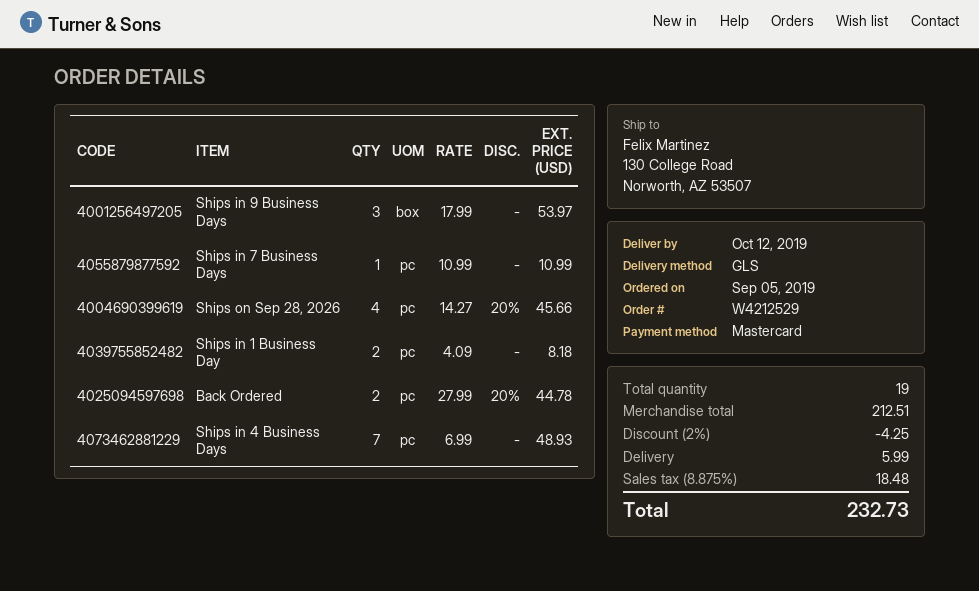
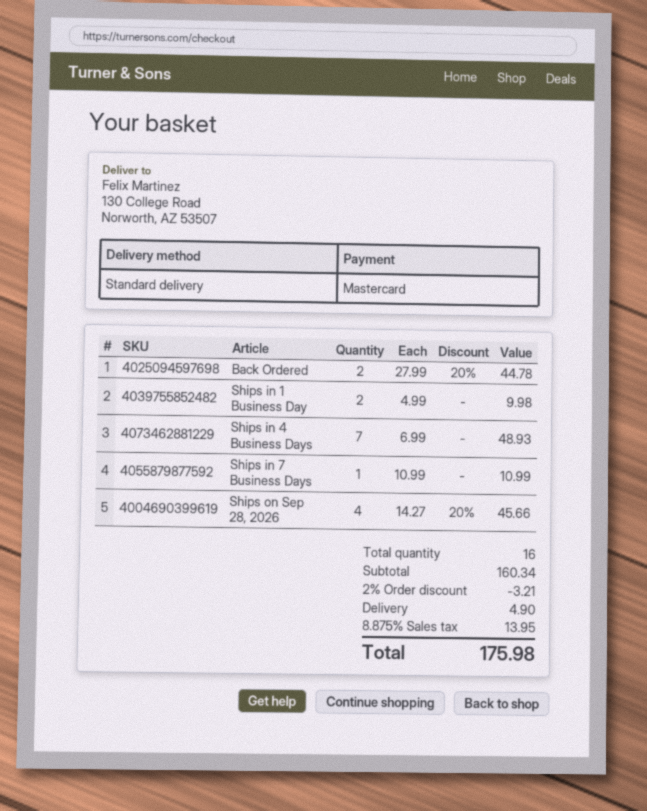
shipping method: GLS -> standard
Ships in 9 Business Days: 3 x 17.99 = 53.97 -> none
Ships in 1 Business Day: 2 x 4.09 = 8.18 -> 2 x 4.99 = 9.98
total quantity: 19 -> 16
subtotal: 212.51 -> 160.34
discount: 2% = 4.25 -> 2% = 3.21
shipping: 5.99 -> 4.90
tax: 8.875% = 18.48 -> 8.875% = 13.95
total: 232.73 -> 175.98

